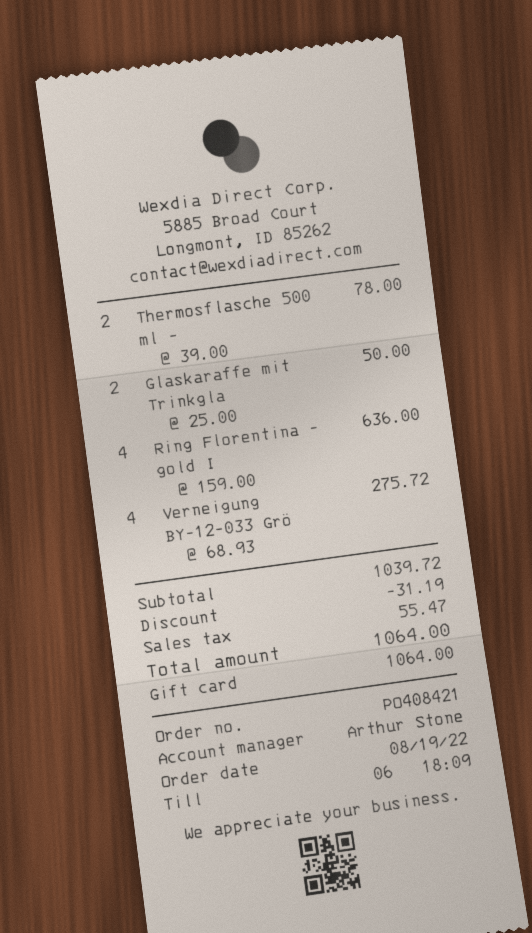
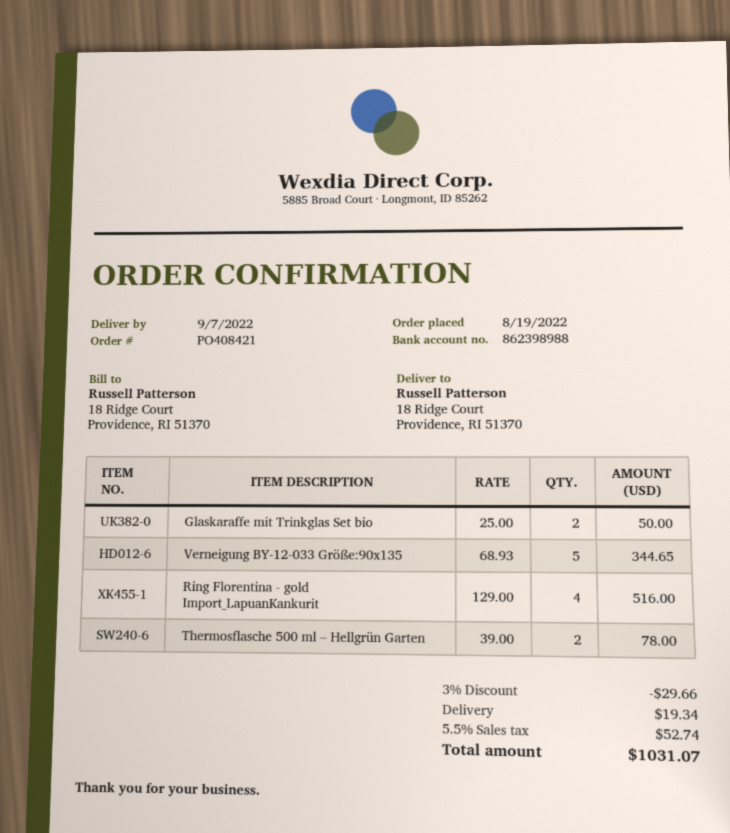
Ring Florentina - gold I: 4 x 159.00 = 636.00 -> 4 x 129.00 = 516.00
Verneigung BY-12-033 Grö: 4 x 68.93 = 275.72 -> 5 x 68.93 = 344.65
discount: 31.19 -> 29.66
shipping: none -> 19.34
tax: 55.47 -> 52.74
total: 1064.00 -> 1031.07

